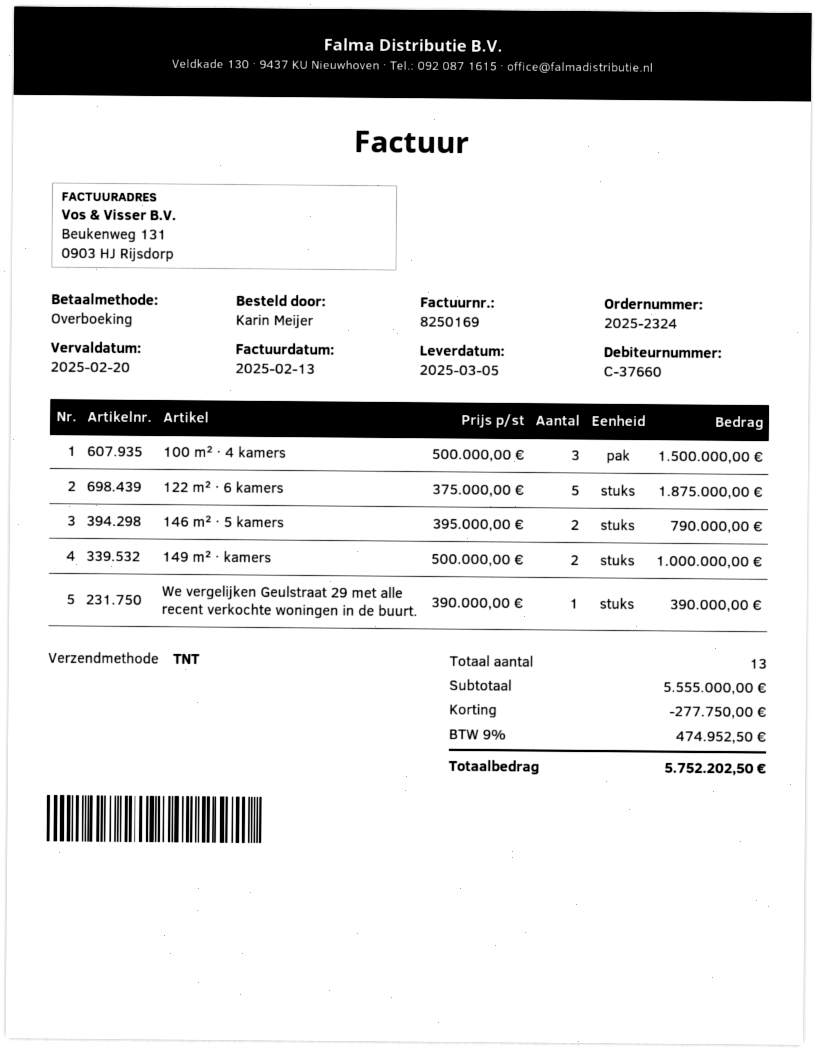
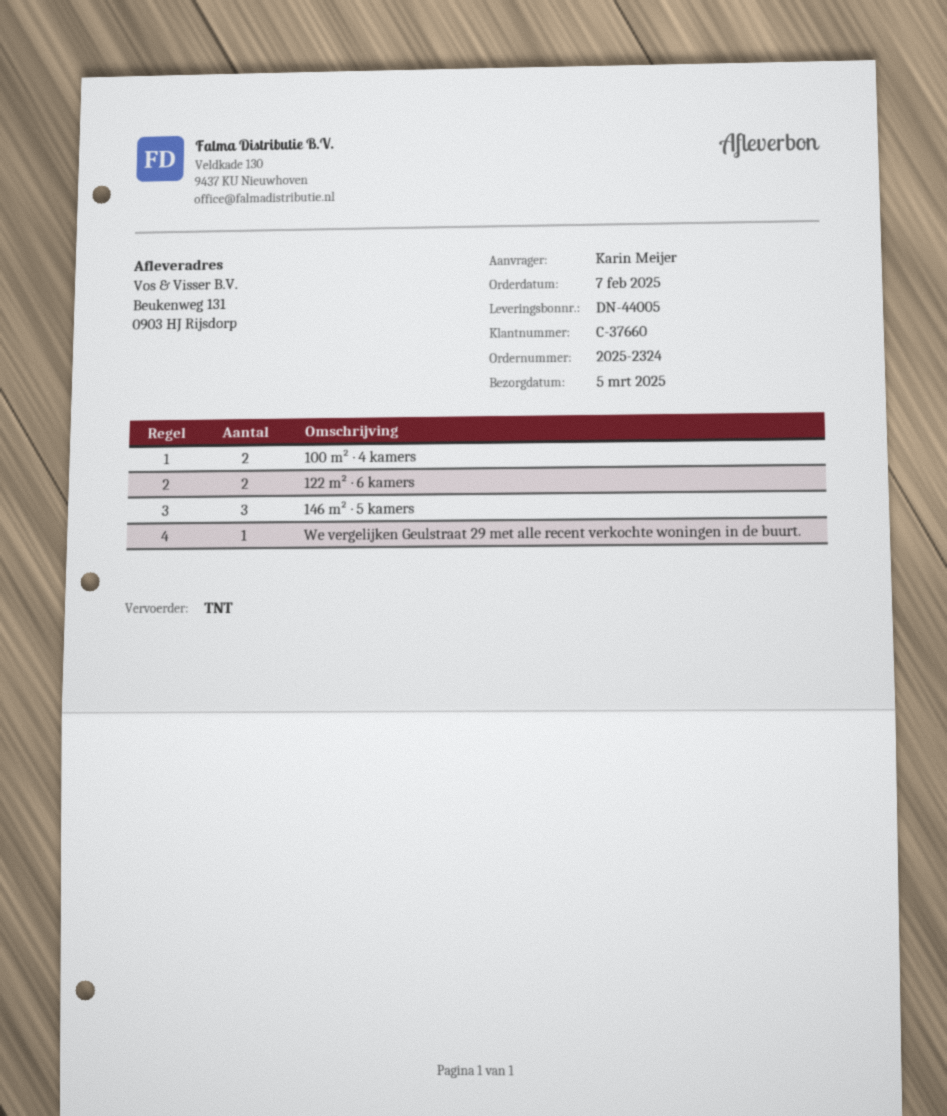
100 m² · 4 kamers: 3 -> 2
122 m² · 6 kamers: 5 -> 2
146 m² · 5 kamers: 2 -> 3
149 m² · kamers: 2 -> none

